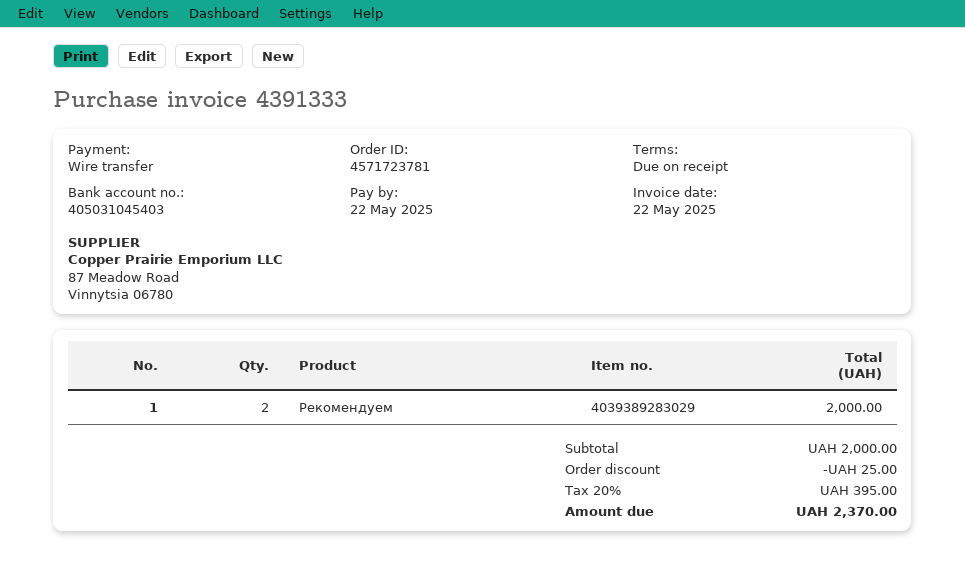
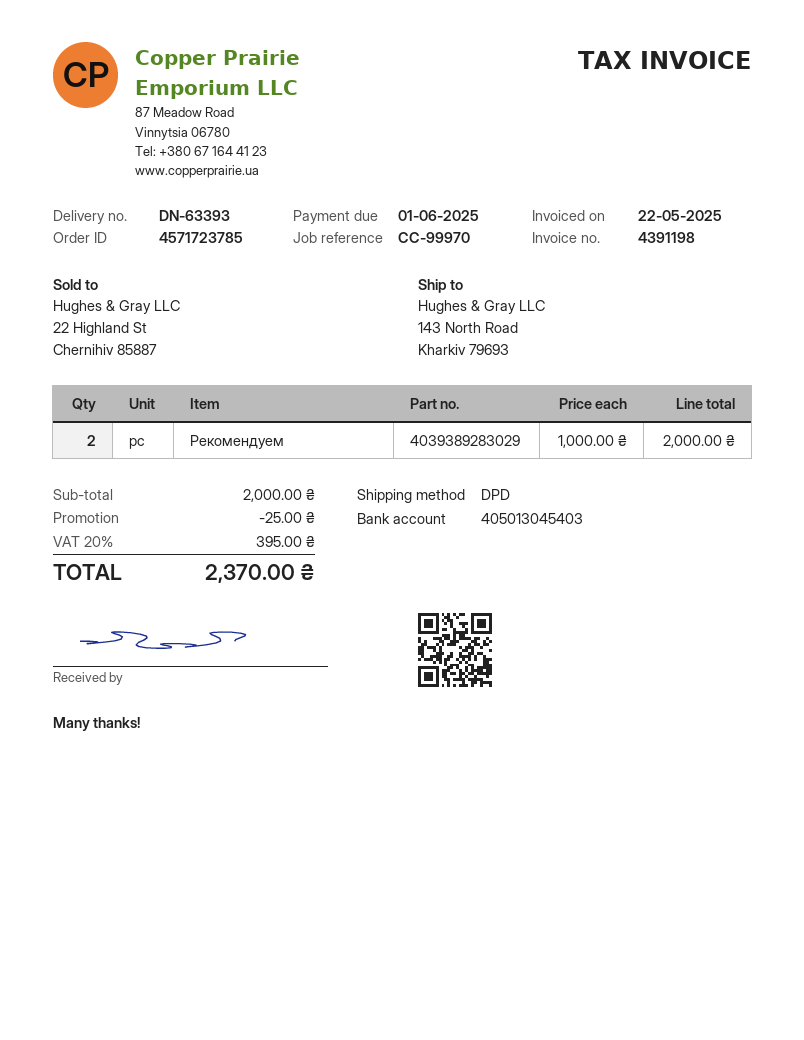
order number: 4571723781 -> 4571723785
invoice number: 4391333 -> 4391198
due date: 2025-05-22 -> 2025-06-01
bank account: 405031045403 -> 405013045403

